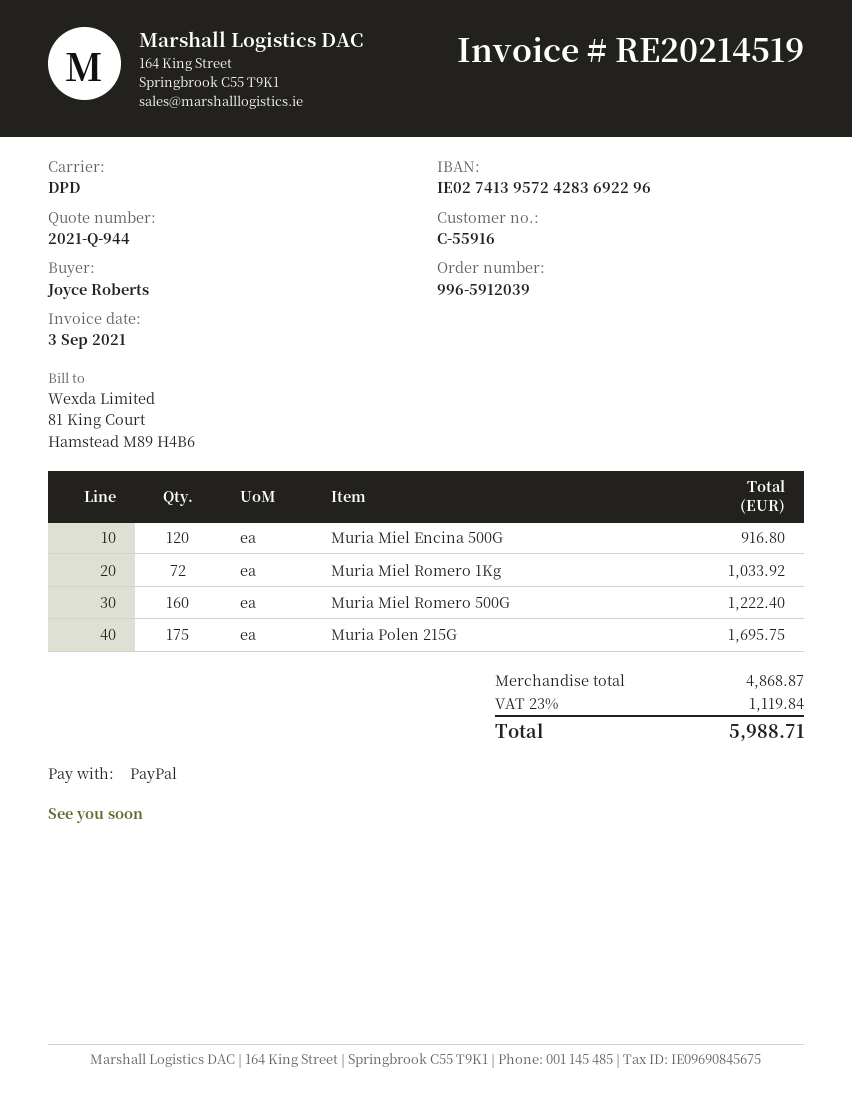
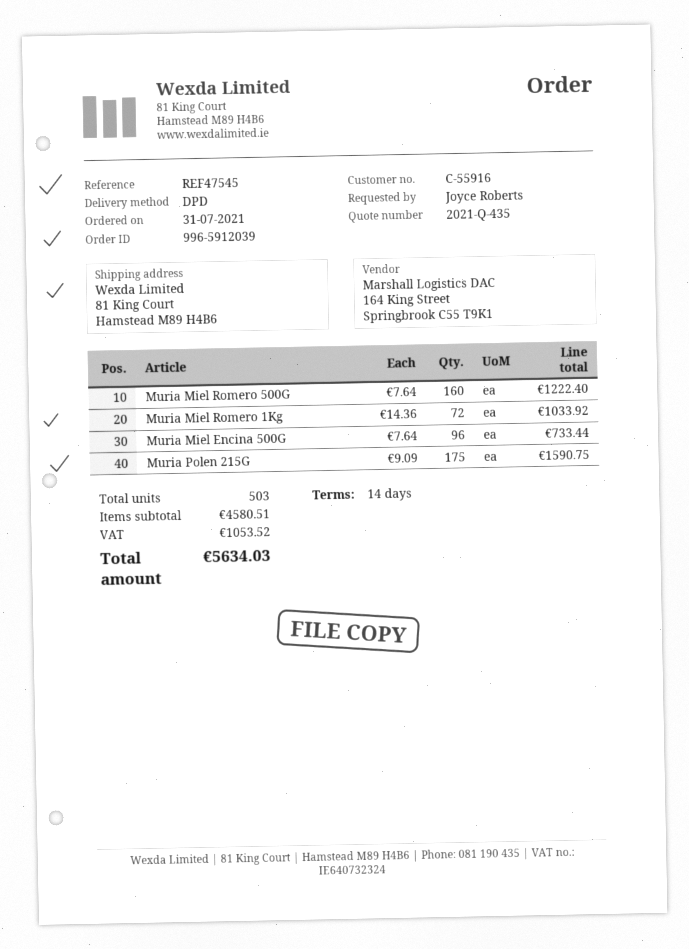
quote number: 2021-Q-944 -> 2021-Q-435
Muria Miel Encina 500G: 120 for 916.80 -> 96 for 733.44
Muria Polen 215G: 175 for 1695.75 -> 175 for 1590.75
subtotal: 4868.87 -> 4580.51
tax: 1119.84 -> 1053.52
total: 5988.71 -> 5634.03

